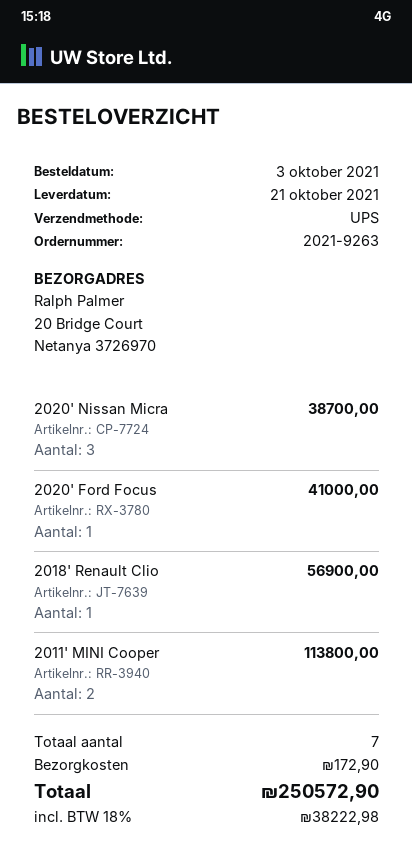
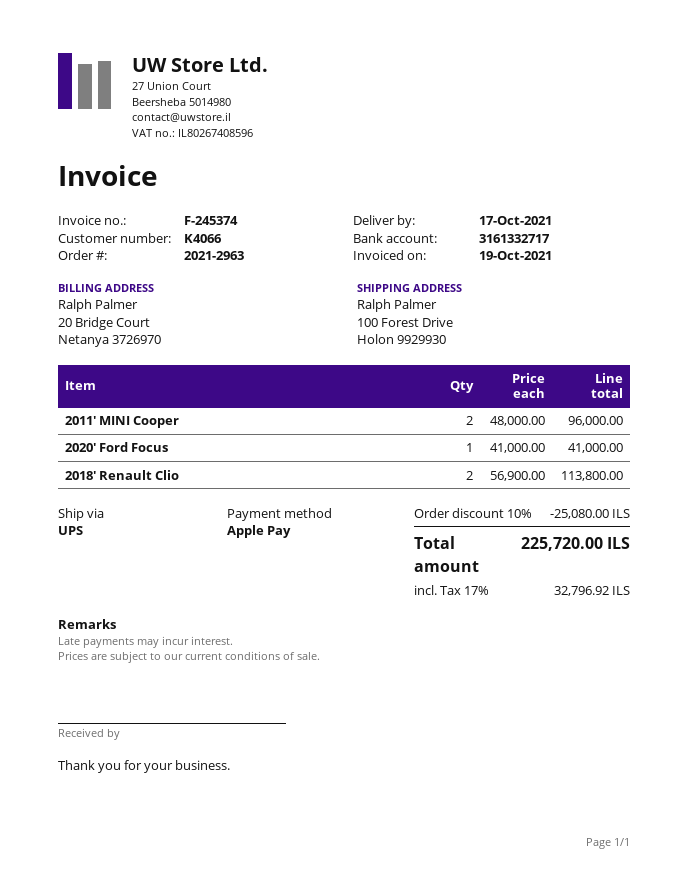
order number: 2021-9263 -> 2021-2963
delivery date: 2021-10-21 -> 2021-10-17
ship to: 20 Bridge Court, Netanya 3726970 -> 100 Forest Drive, Holon 9929930
2020' Nissan Micra: 3 for 38700.00 -> none
2018' Renault Clio: 1 for 56900.00 -> 2 for 113800.00
2011' MINI Cooper: 2 for 113800.00 -> 2 for 96000.00
discount: none -> 10% = 25080.00
shipping: 172.90 -> none
tax: 18% = 38222.98 -> 17% = 32796.92
total: 250572.90 -> 225720.00

